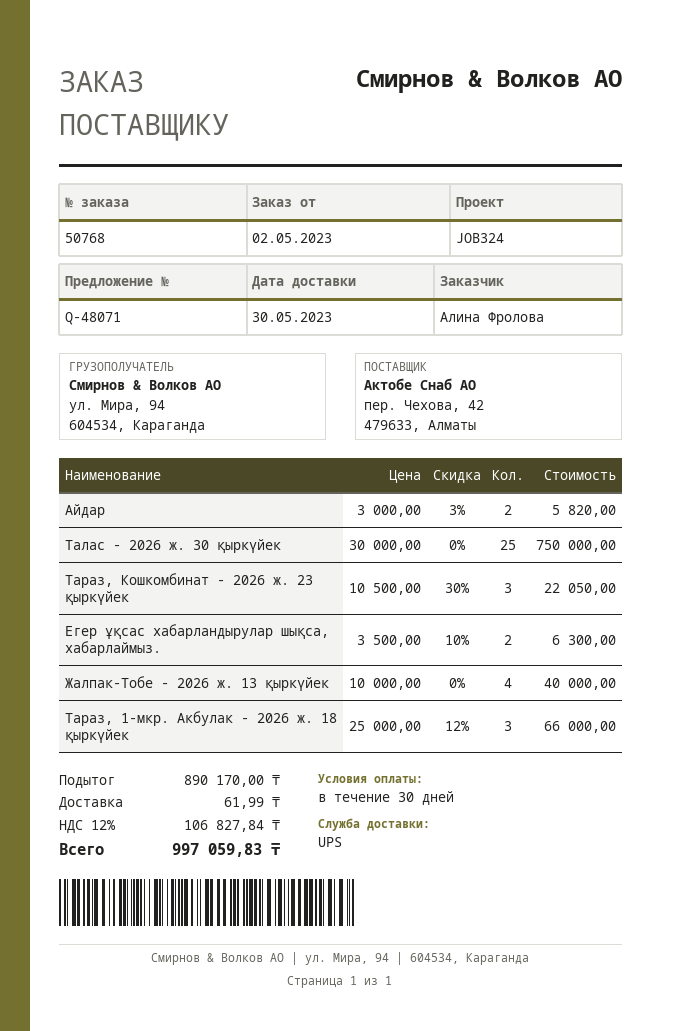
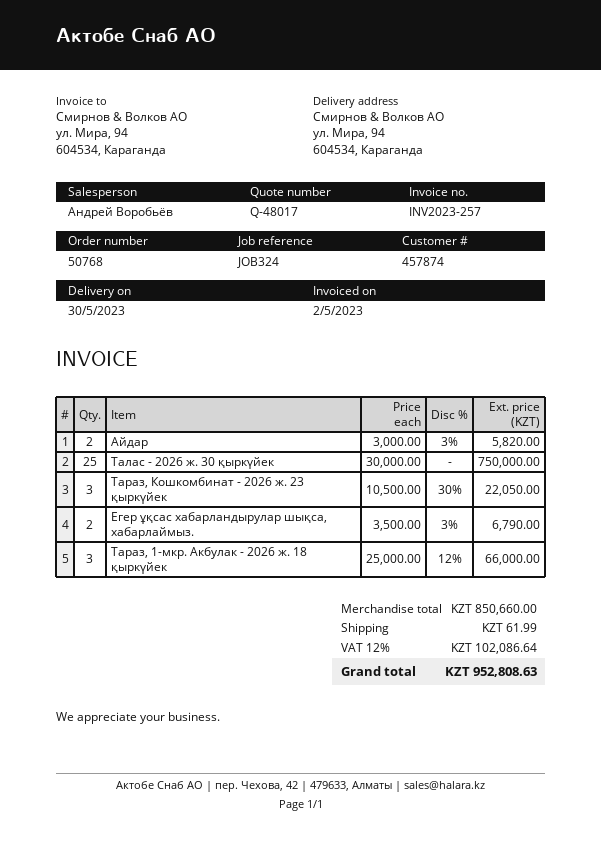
quote number: Q-48071 -> Q-48017
Егер ұқсас хабарландырулар шықса, хабарлаймыз.: 2 x 3500.00 - 10% = 6300.00 -> 2 x 3500.00 - 3% = 6790.00
Жалпак-Тобе - 2026 ж. 13 қыркүйек: 4 x 10000.00 = 40000.00 -> none
subtotal: 890170.00 -> 850660.00
tax: 12% = 106827.84 -> 12% = 102086.64
total: 997059.83 -> 952808.63

